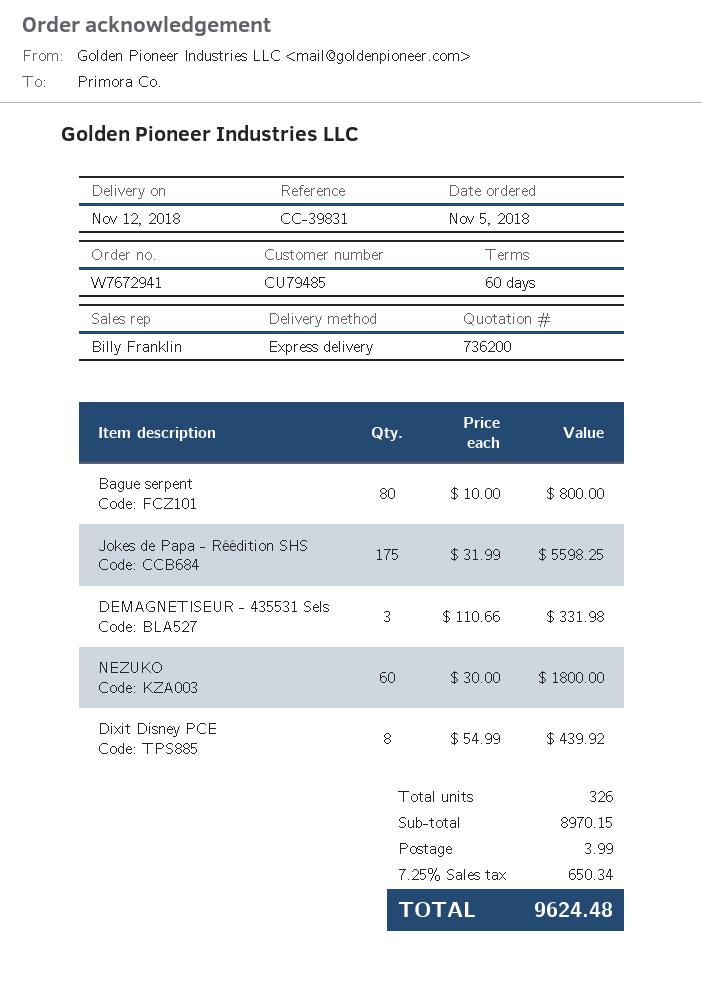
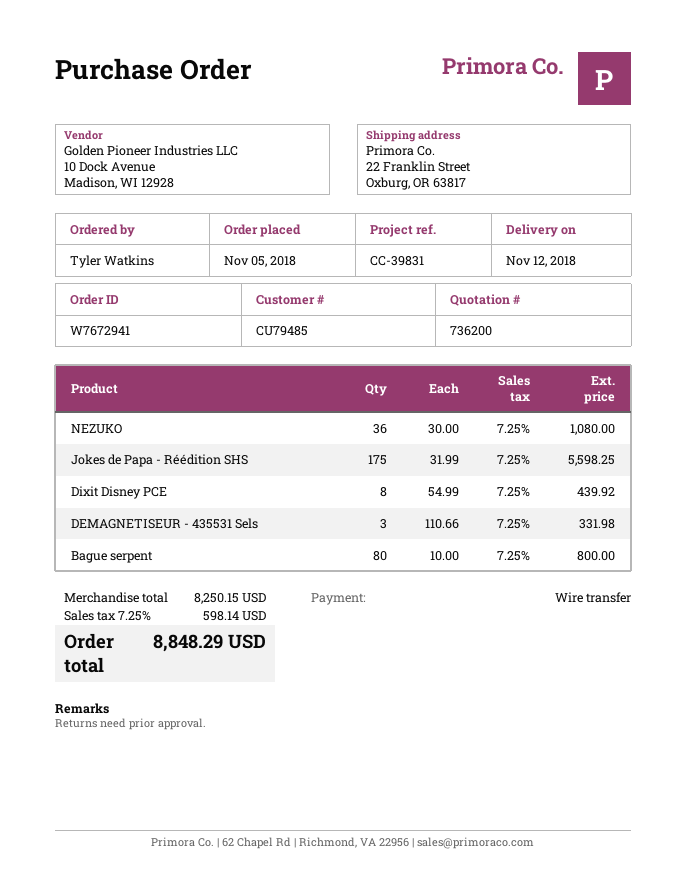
NEZUKO: 60 x 30.00 = 1800.00 -> 36 x 30.00 = 1080.00
subtotal: 8970.15 -> 8250.15
shipping: 3.99 -> none
tax: 7.25% = 650.34 -> 7.25% = 598.14
total: 9624.48 -> 8848.29

